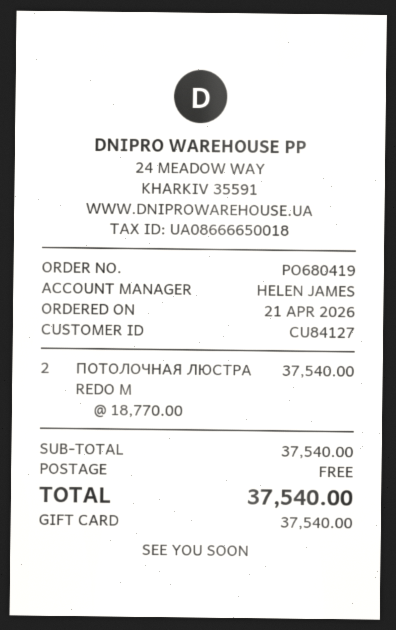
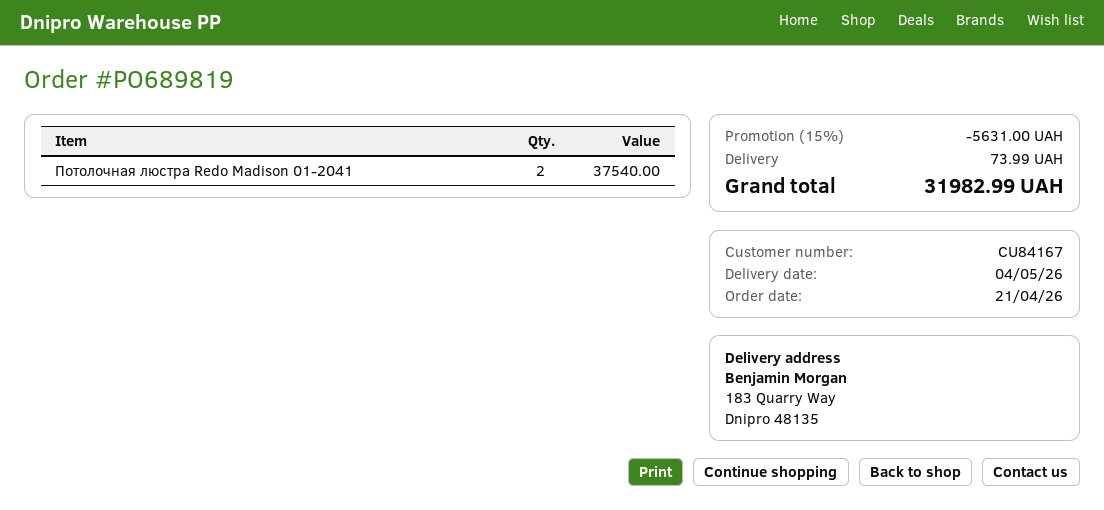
order number: PO680419 -> PO689819
customer number: CU84127 -> CU84167
discount: none -> 15% = 5631.00
shipping: 0.00 -> 73.99
total: 37540.00 -> 31982.99

